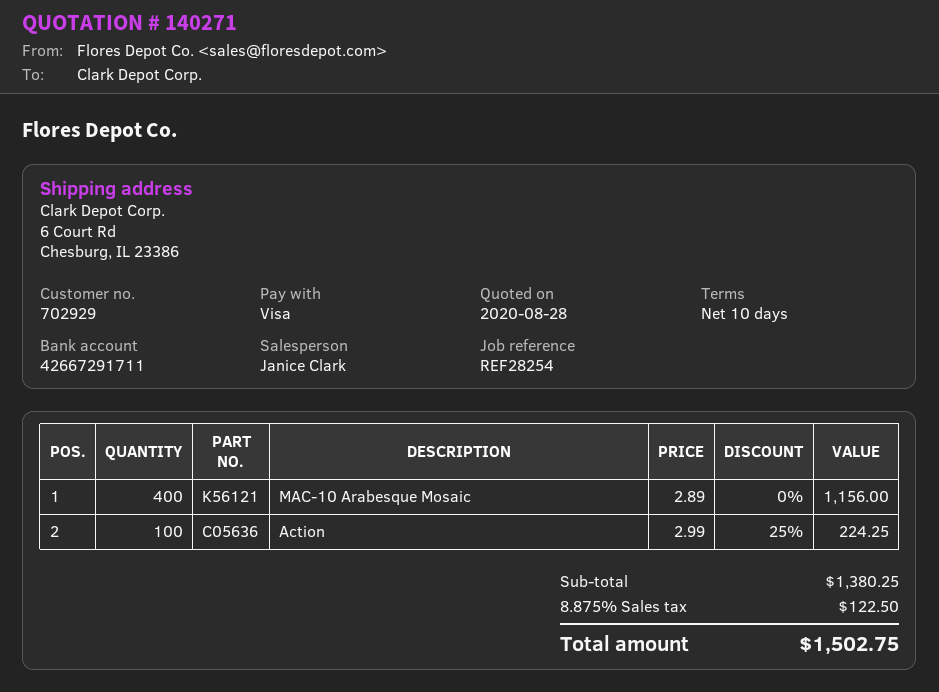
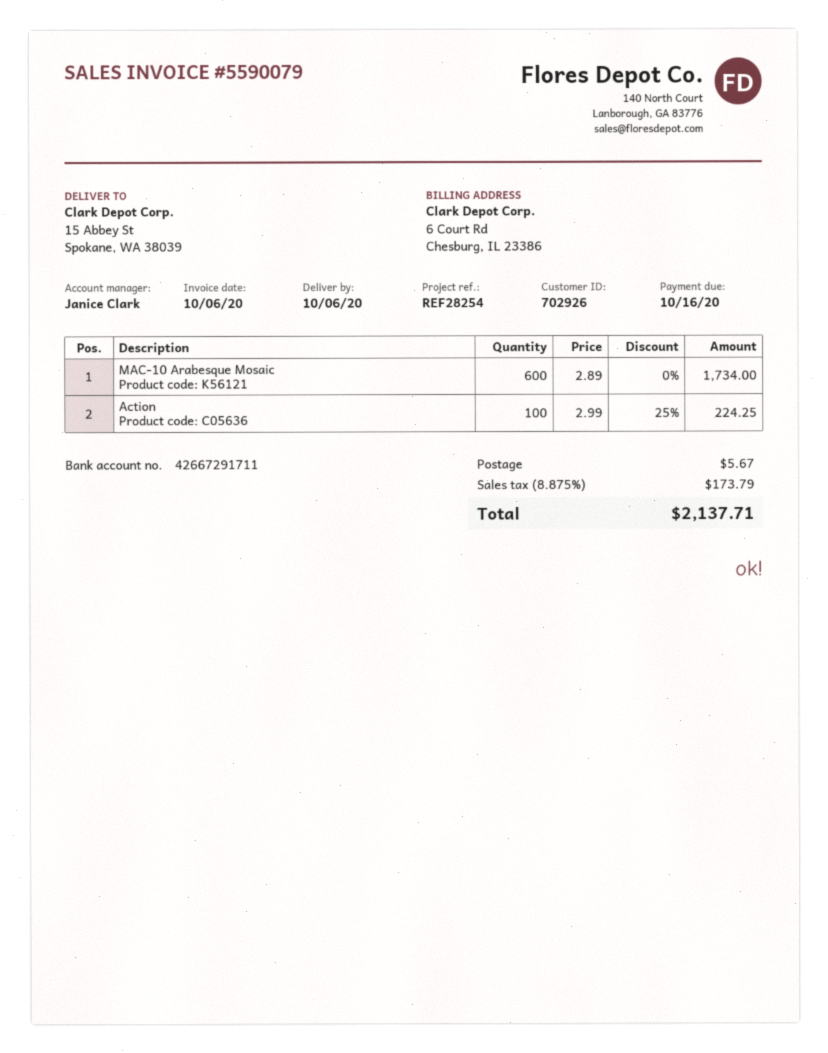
customer number: 702929 -> 702926
ship to: 6 Court Rd, Chesburg, IL 23386 -> 15 Abbey St, Spokane, WA 38039
MAC-10 Arabesque Mosaic: 400 x 2.89 = 1156.00 -> 600 x 2.89 = 1734.00
shipping: none -> 5.67
tax: 8.875% = 122.50 -> 8.875% = 173.79
total: 1502.75 -> 2137.71

